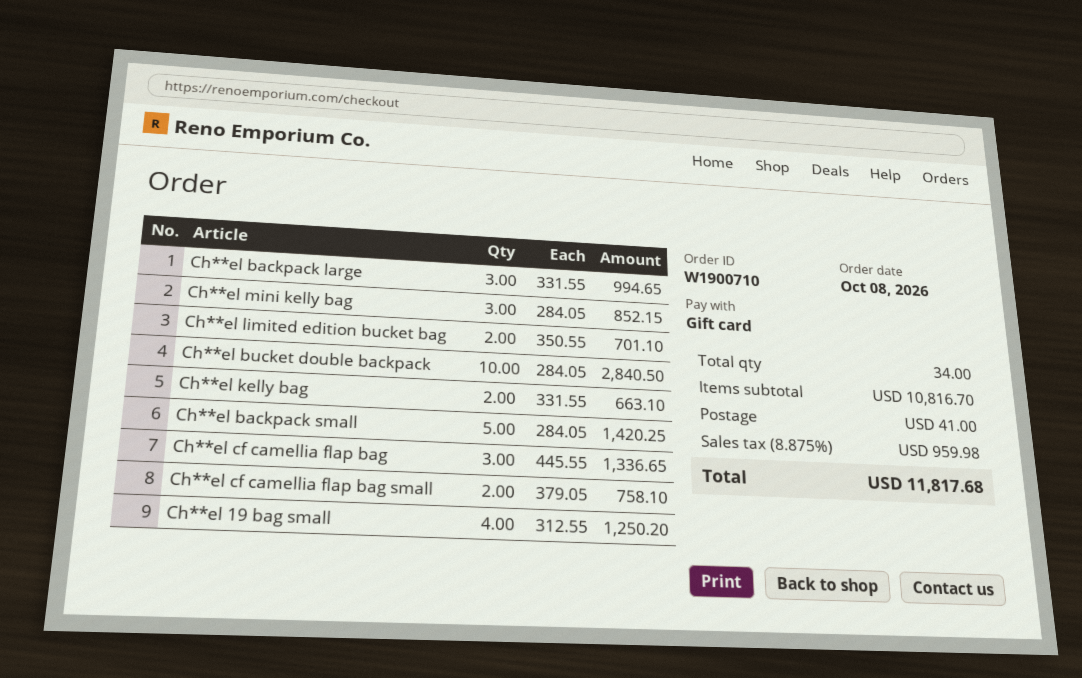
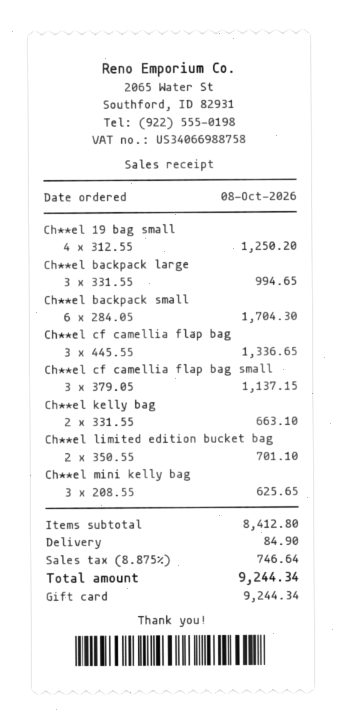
Ch**el mini kelly bag: 3 x 284.05 = 852.15 -> 3 x 208.55 = 625.65
Ch**el bucket double backpack: 10 x 284.05 = 2840.50 -> none
Ch**el backpack small: 5 x 284.05 = 1420.25 -> 6 x 284.05 = 1704.30
Ch**el cf camellia flap bag small: 2 x 379.05 = 758.10 -> 3 x 379.05 = 1137.15
subtotal: 10816.70 -> 8412.80
shipping: 41.00 -> 84.90
tax: 8.875% = 959.98 -> 8.875% = 746.64
total: 11817.68 -> 9244.34

